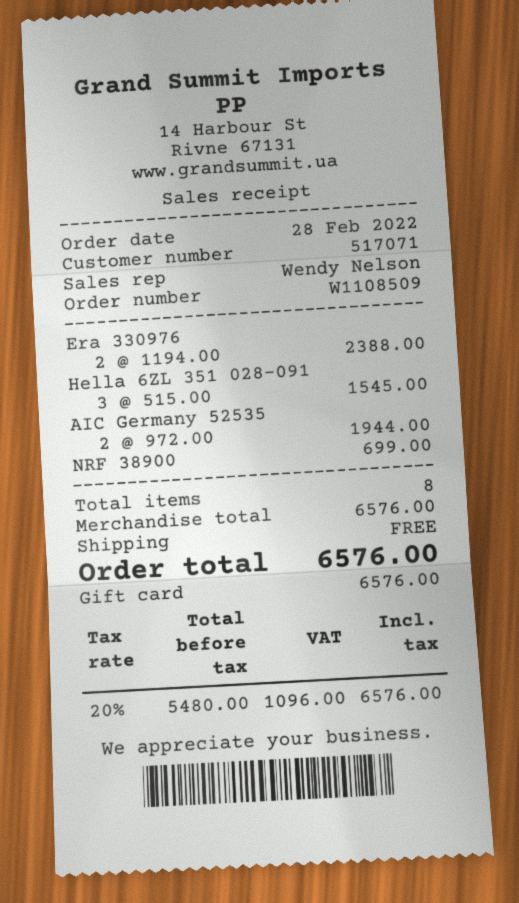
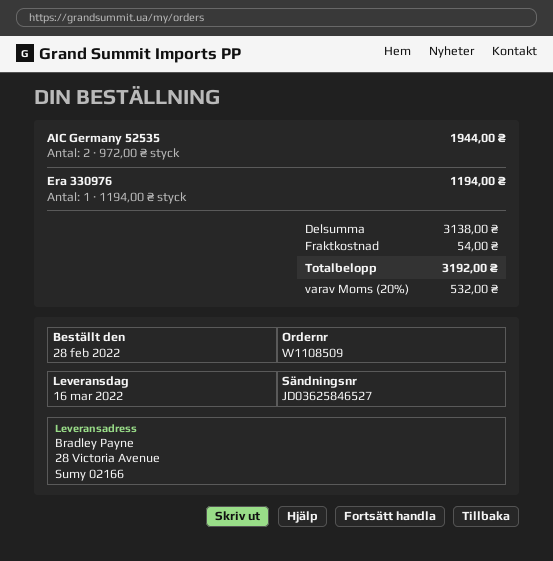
Era 330976: 2 x 1194.00 = 2388.00 -> 1 x 1194.00 = 1194.00
Hella 6ZL 351 028-091: 3 x 515.00 = 1545.00 -> none
NRF 38900: 1 x 699.00 = 699.00 -> none
subtotal: 6576.00 -> 3138.00
shipping: 0.00 -> 54.00
tax: 20% = 1096.00 -> 20% = 532.00
total: 6576.00 -> 3192.00

